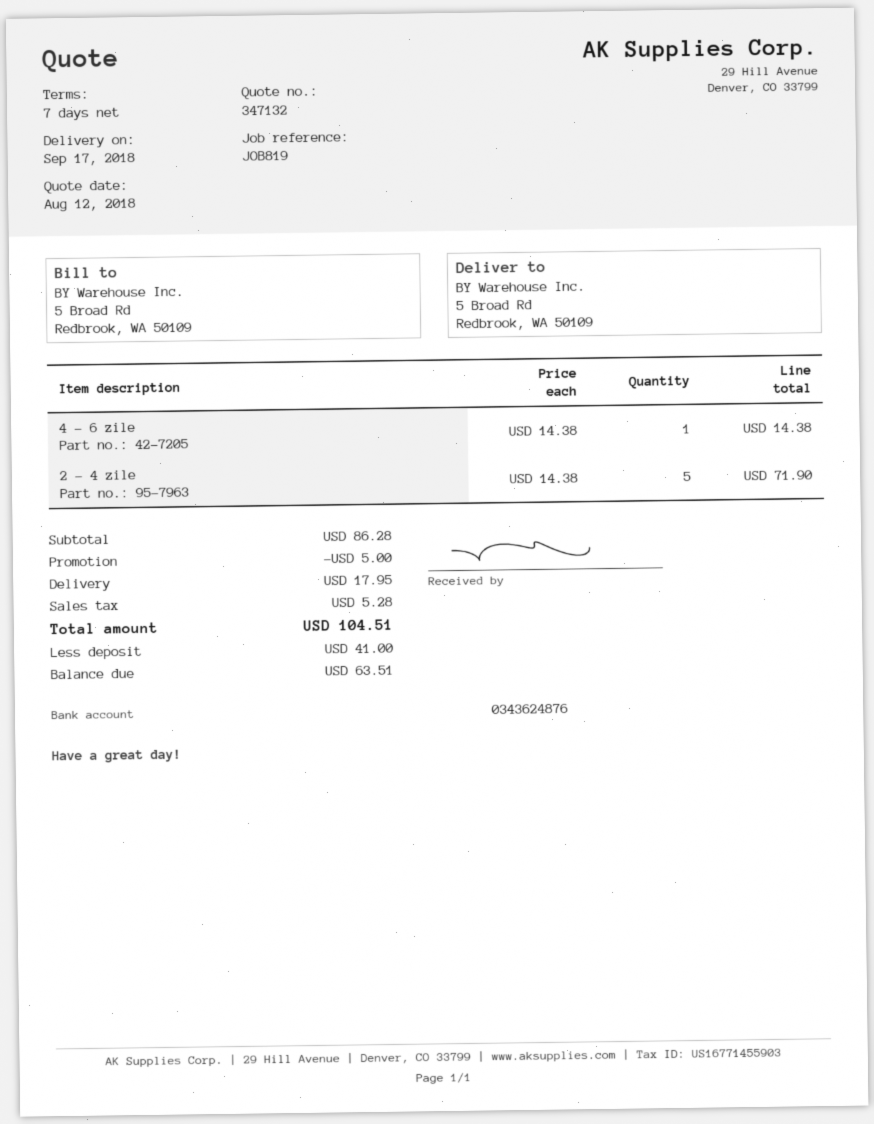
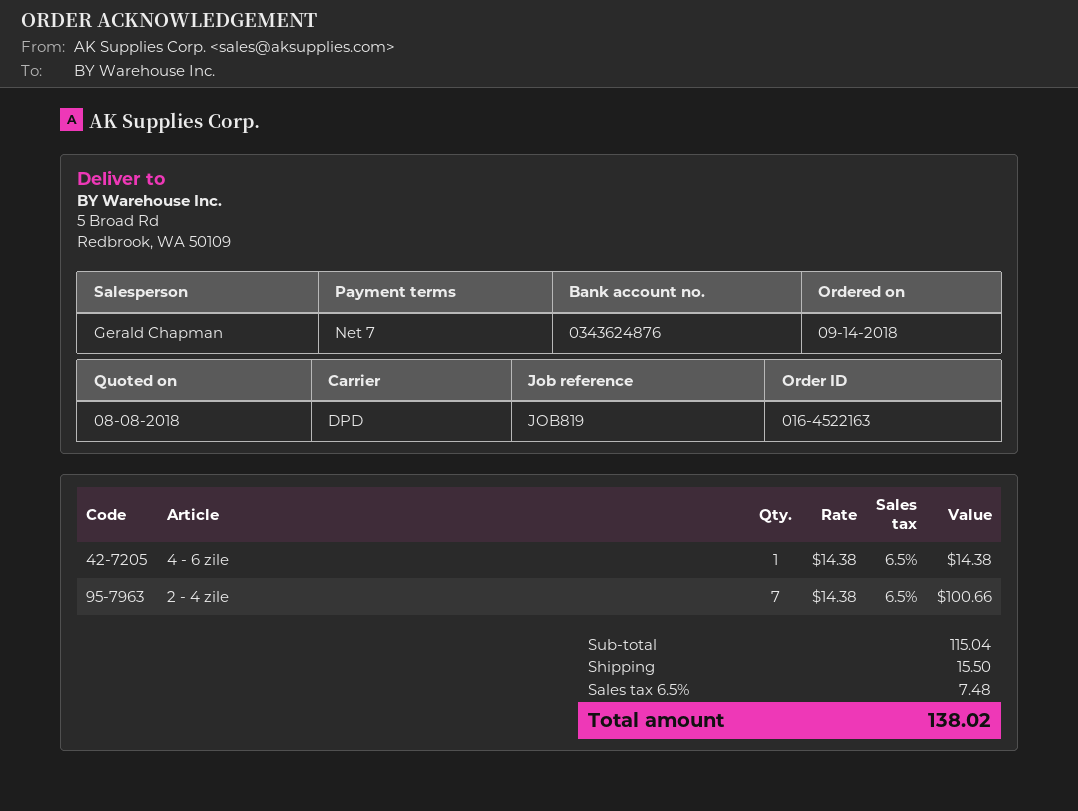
quote date: 2018-08-12 -> 2018-08-08
2 - 4 zile: 5 x 14.38 = 71.90 -> 7 x 14.38 = 100.66
subtotal: 86.28 -> 115.04
discount: 5.00 -> none
shipping: 17.95 -> 15.50
tax: 5.28 -> 7.48
total: 104.51 -> 138.02

